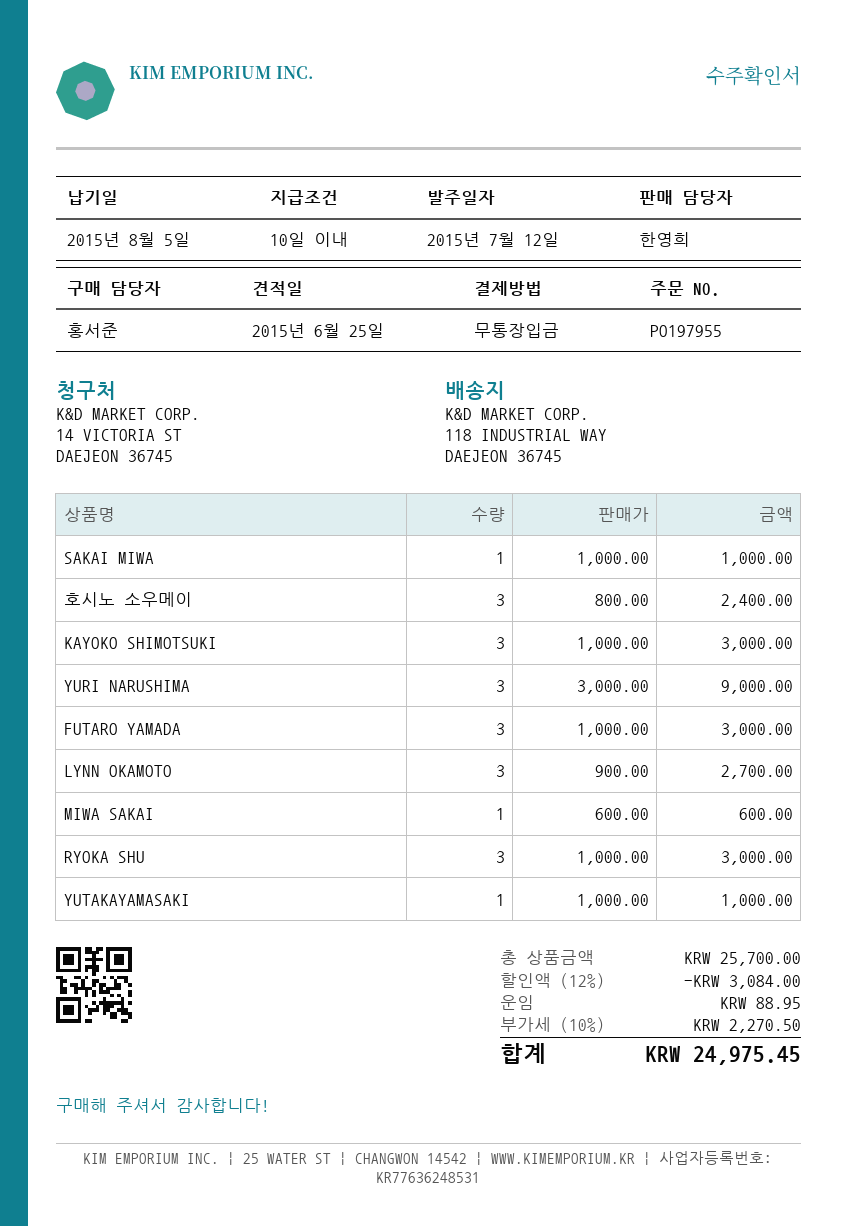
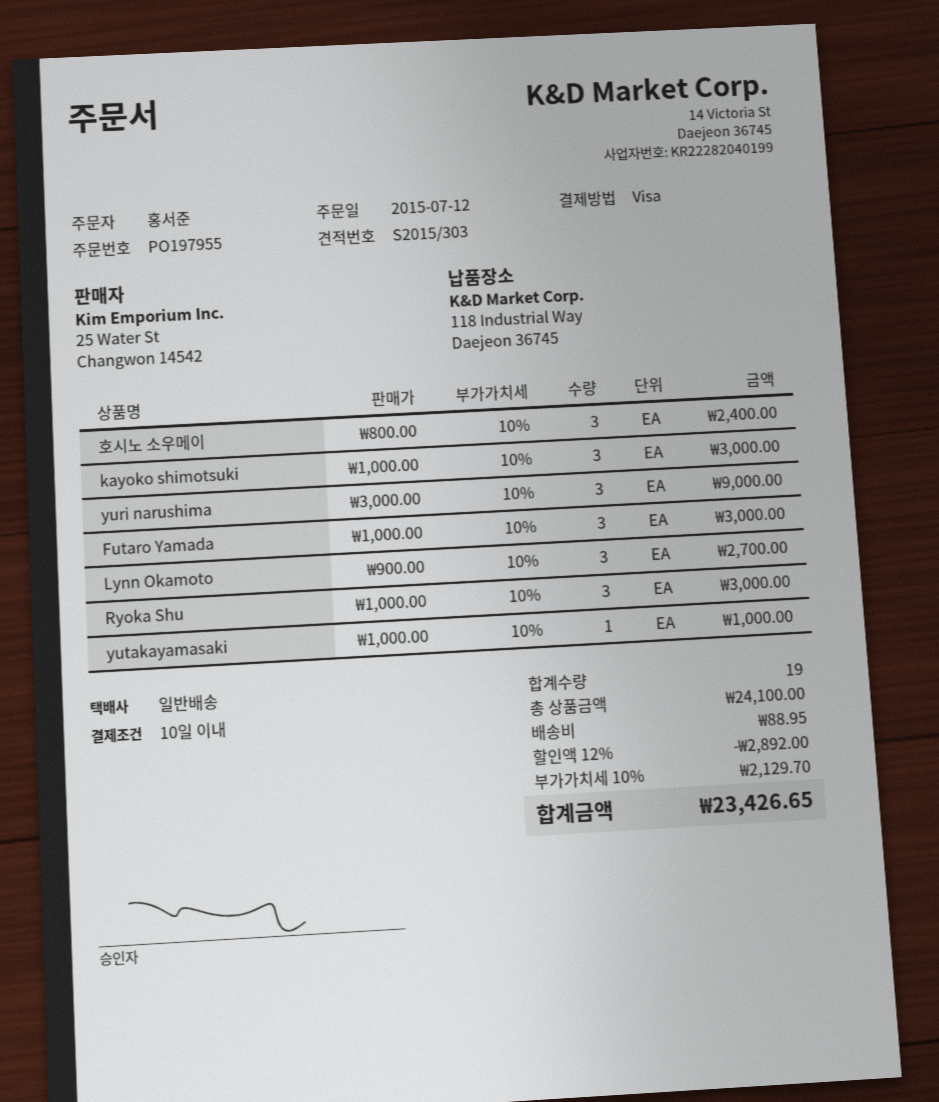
payment method: bank transfer -> Visa
SAKAI MIWA: 1 x 1000.00 = 1000.00 -> none
MIWA SAKAI: 1 x 600.00 = 600.00 -> none
subtotal: 25700.00 -> 24100.00
discount: 12% = 3084.00 -> 12% = 2892.00
tax: 10% = 2270.50 -> 10% = 2129.70
total: 24975.45 -> 23426.65

